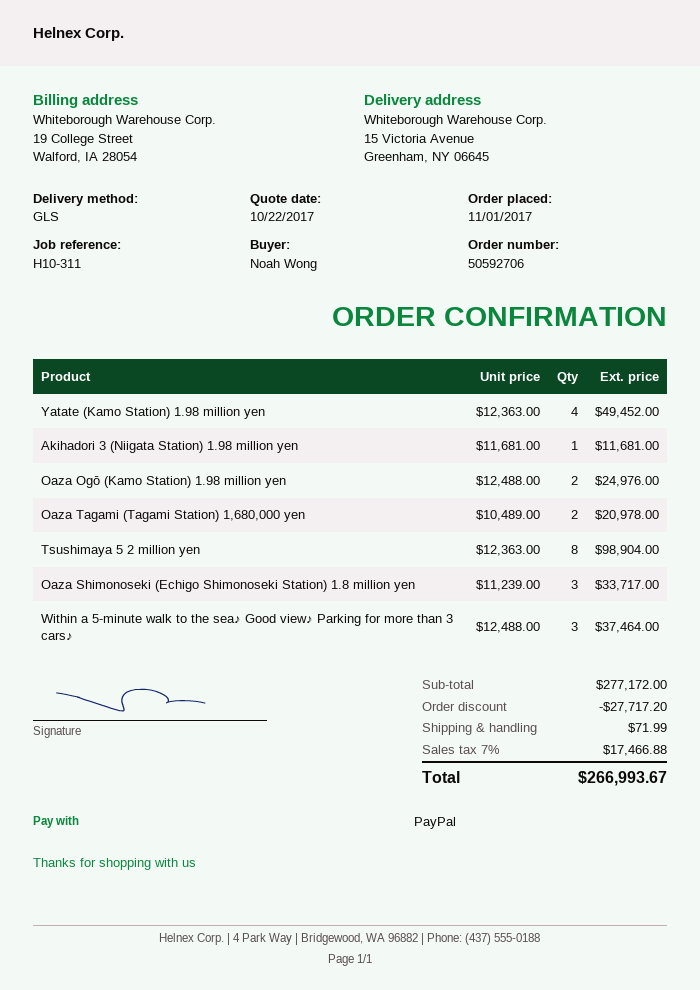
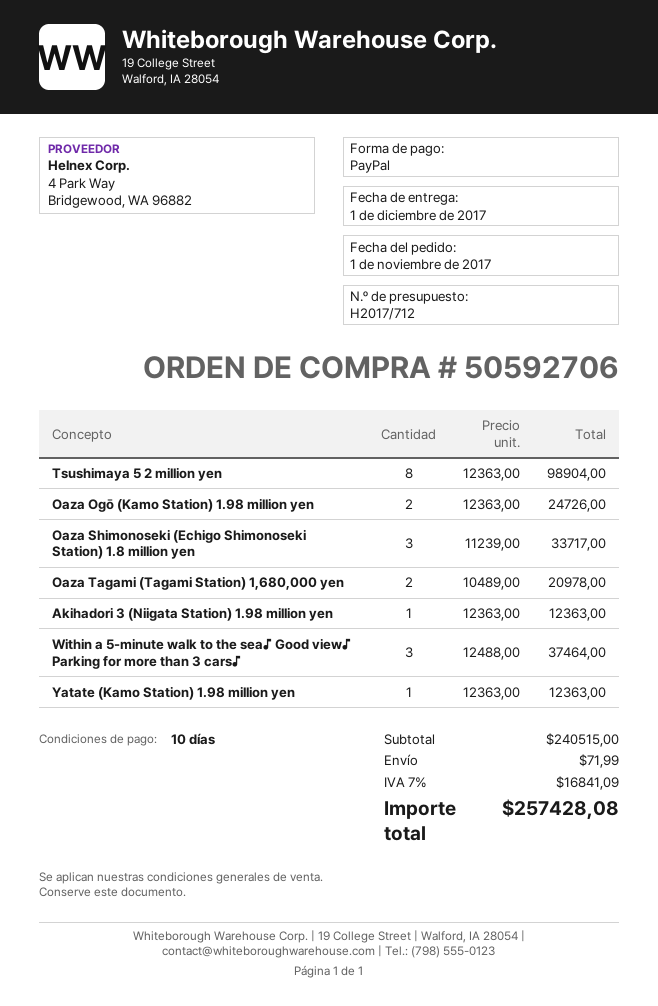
Yatate (Kamo Station) 1.98 million yen: 4 x 12363.00 = 49452.00 -> 1 x 12363.00 = 12363.00
Akihadori 3 (Niigata Station) 1.98 million yen: 1 x 11681.00 = 11681.00 -> 1 x 12363.00 = 12363.00
Oaza Ogō (Kamo Station) 1.98 million yen: 2 x 12488.00 = 24976.00 -> 2 x 12363.00 = 24726.00
subtotal: 277172.00 -> 240515.00
discount: 27717.20 -> none
tax: 7% = 17466.88 -> 7% = 16841.09
total: 266993.67 -> 257428.08

